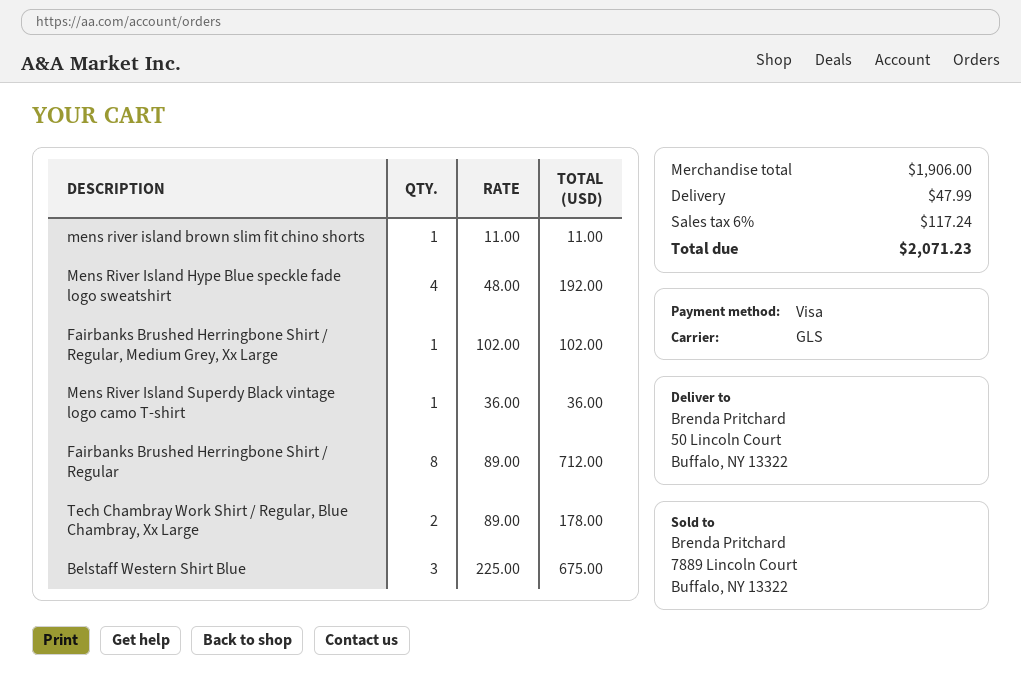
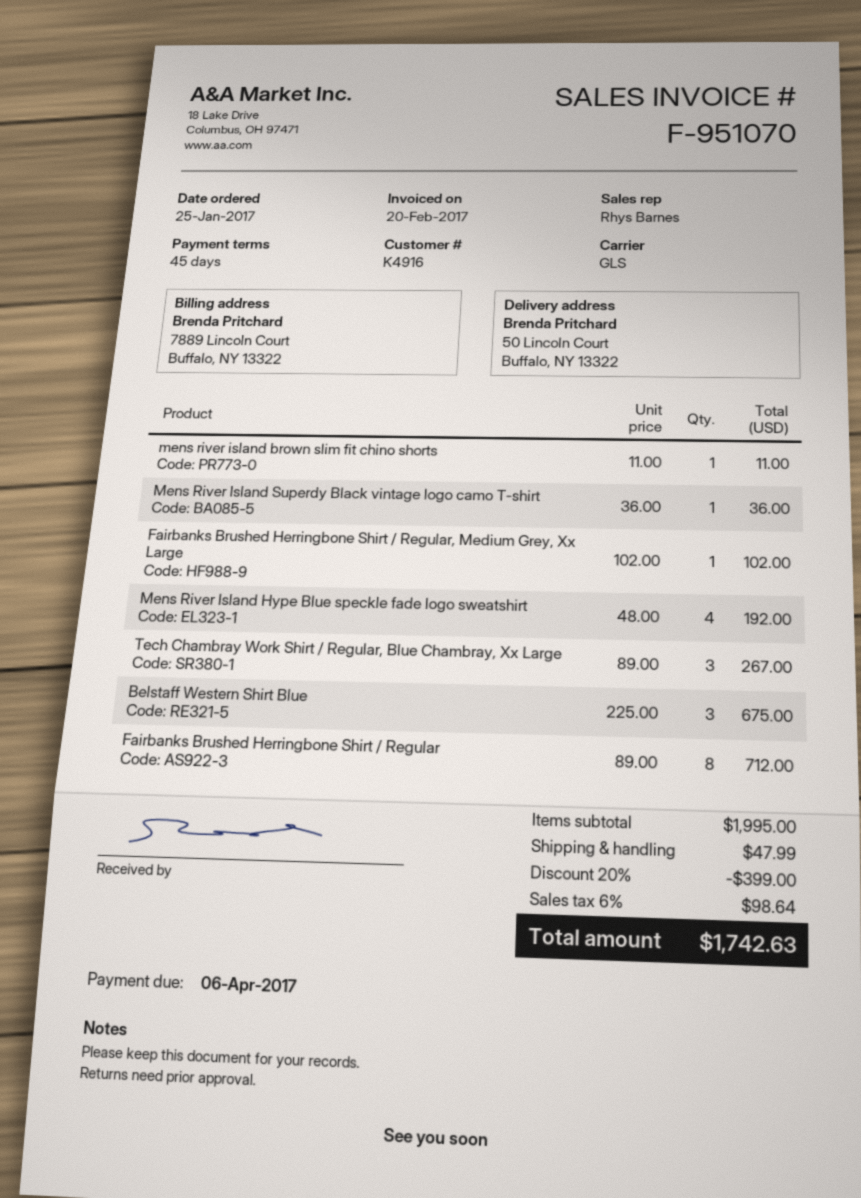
Tech Chambray Work Shirt / Regular, Blue Chambray, Xx Large: 2 x 89.00 = 178.00 -> 3 x 89.00 = 267.00
subtotal: 1906.00 -> 1995.00
discount: none -> 20% = 399.00
tax: 6% = 117.24 -> 6% = 98.64
total: 2071.23 -> 1742.63

